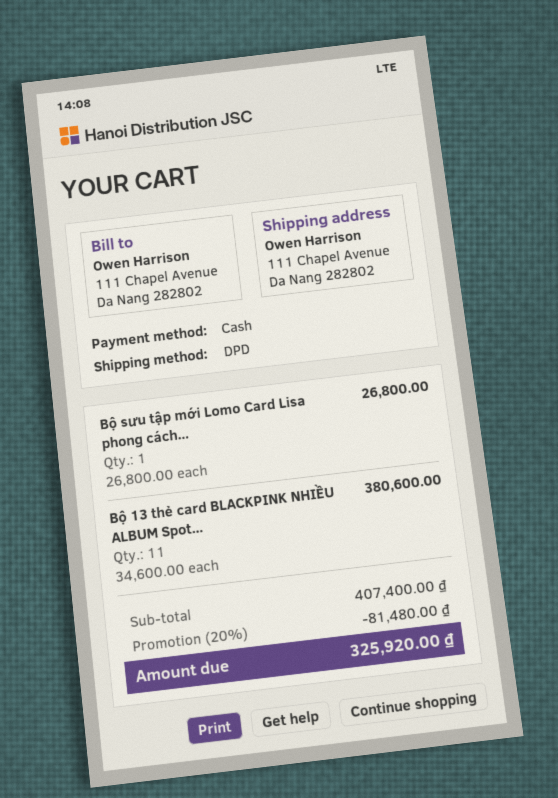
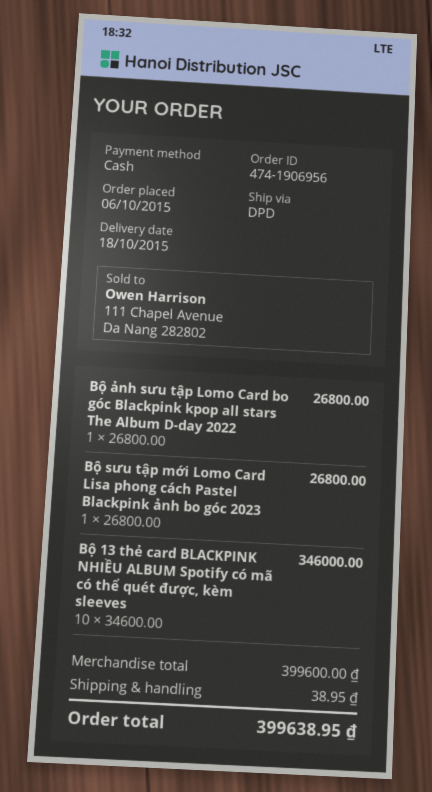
Bộ 13 thẻ card BLACKPINK NHIỀU ALBUM Spot...: 11 x 34600.00 = 380600.00 -> 10 x 34600.00 = 346000.00
Bộ ảnh sưu tập Lomo Card bo góc Blackpink kpop all stars The Album D-day 2022: none -> 1 x 26800.00 = 26800.00
subtotal: 407400.00 -> 399600.00
discount: 20% = 81480.00 -> none
shipping: none -> 38.95
total: 325920.00 -> 399638.95

